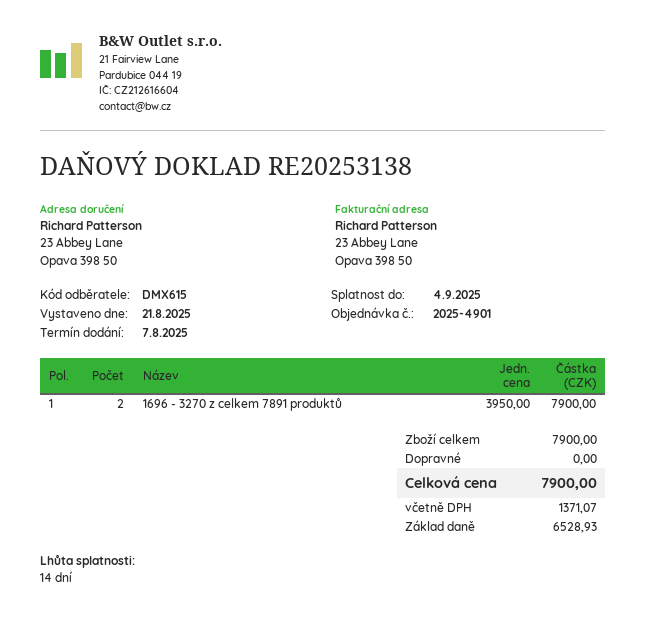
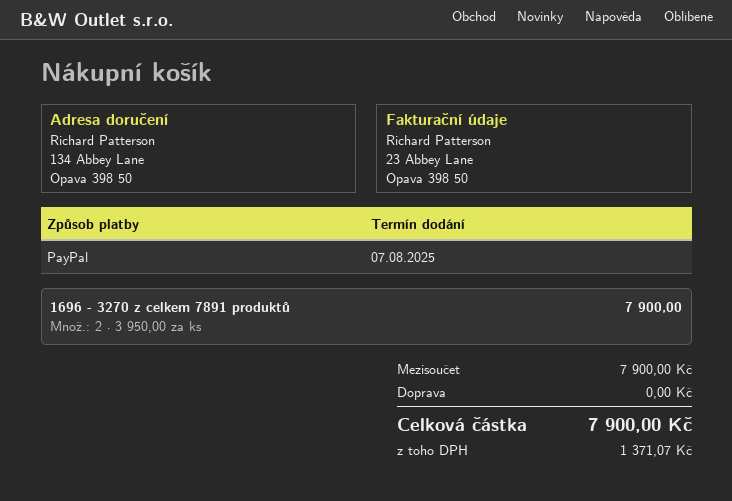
ship to: 23 Abbey Lane, Opava 398 50 -> 134 Abbey Lane, Opava 398 50

